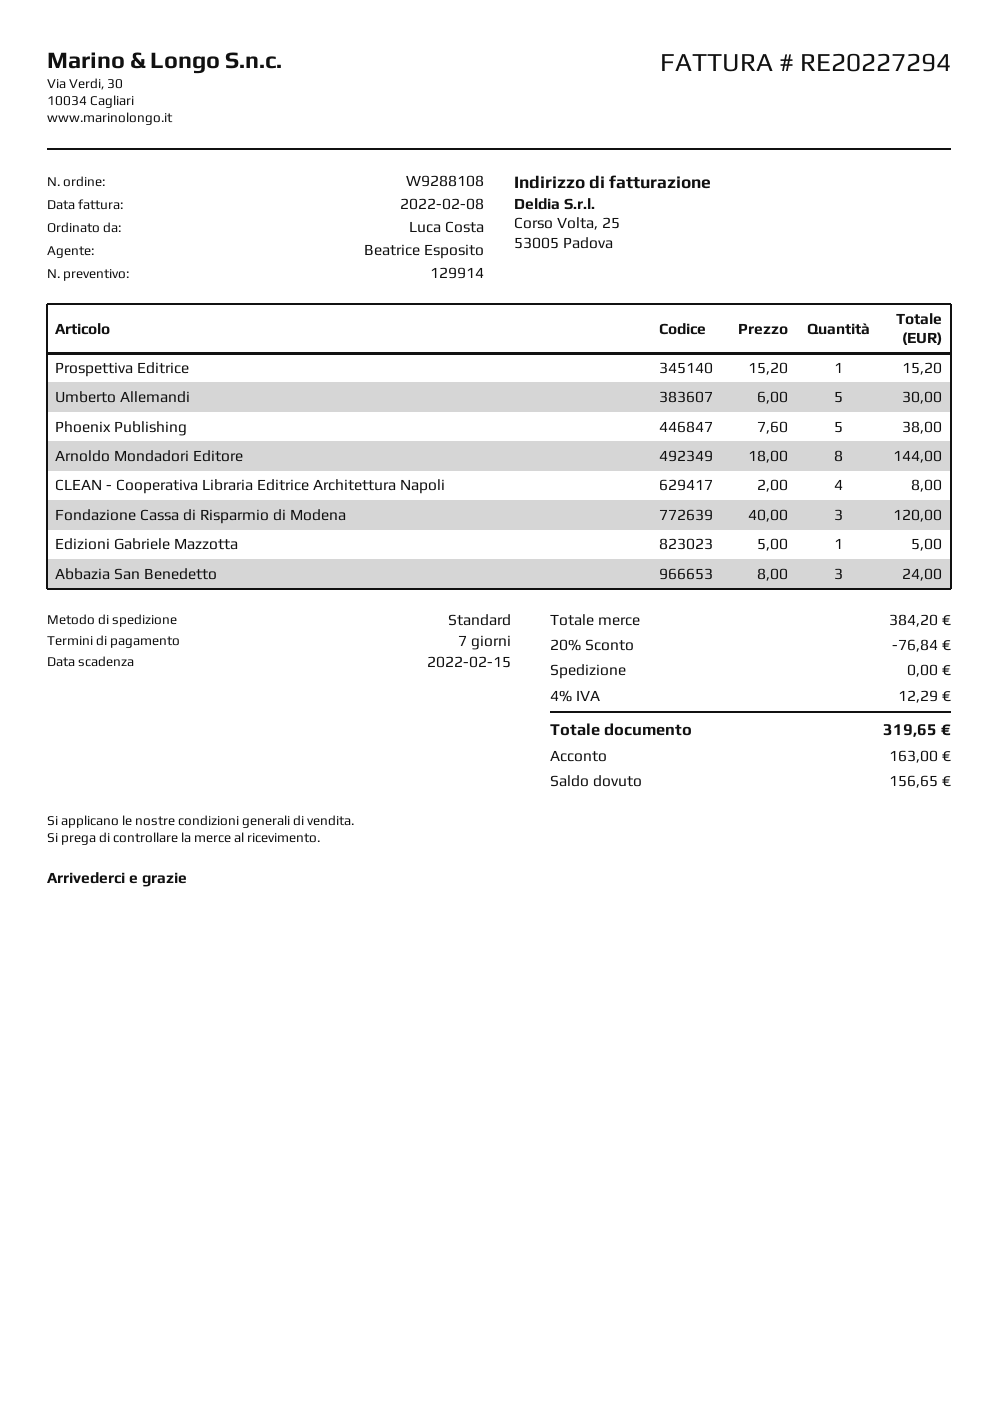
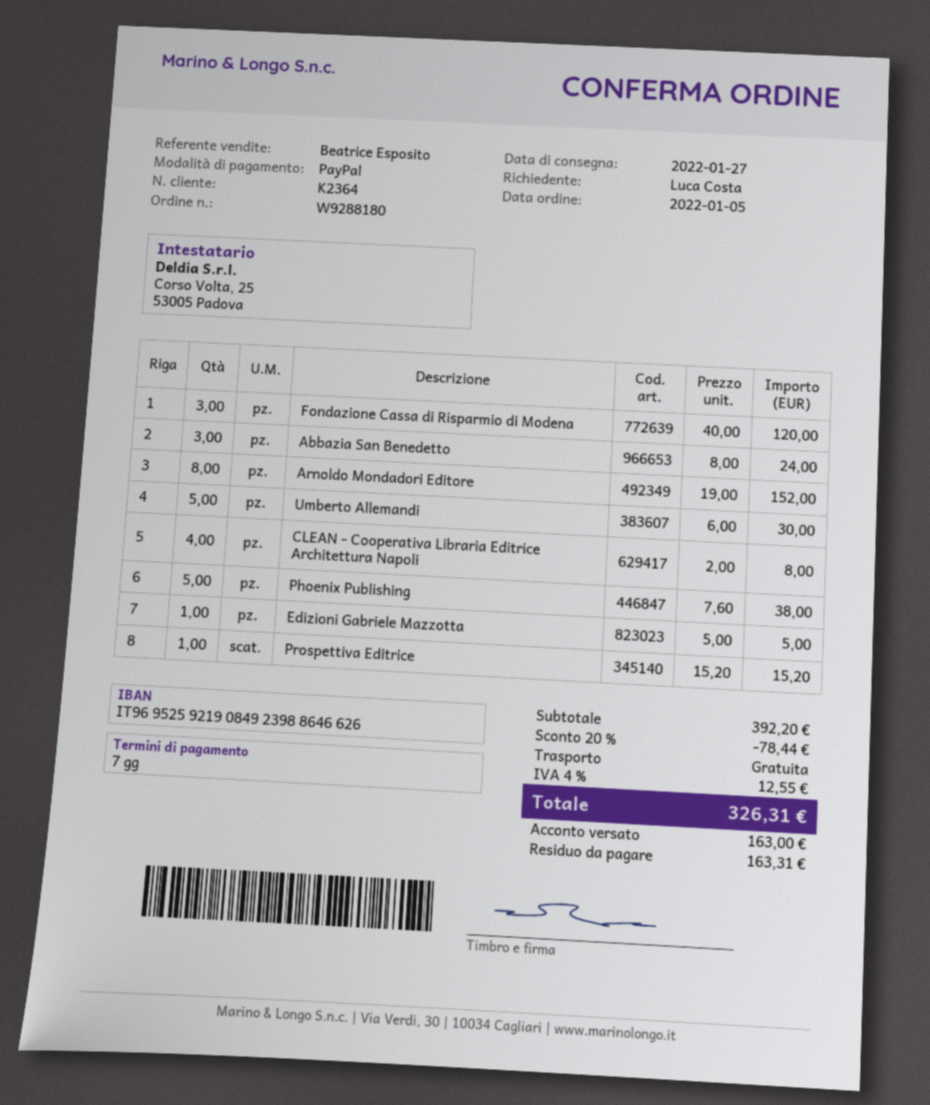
order number: W9288108 -> W9288180
Arnoldo Mondadori Editore: 8 x 18.00 = 144.00 -> 8 x 19.00 = 152.00
subtotal: 384.20 -> 392.20
discount: 20% = 76.84 -> 20% = 78.44
tax: 4% = 12.29 -> 4% = 12.55
total: 319.65 -> 326.31
balance: 156.65 -> 163.31

